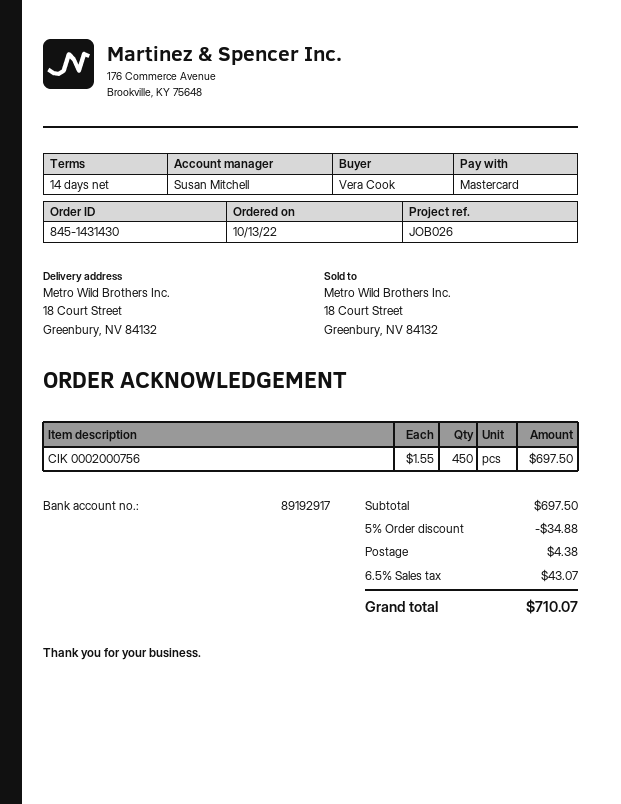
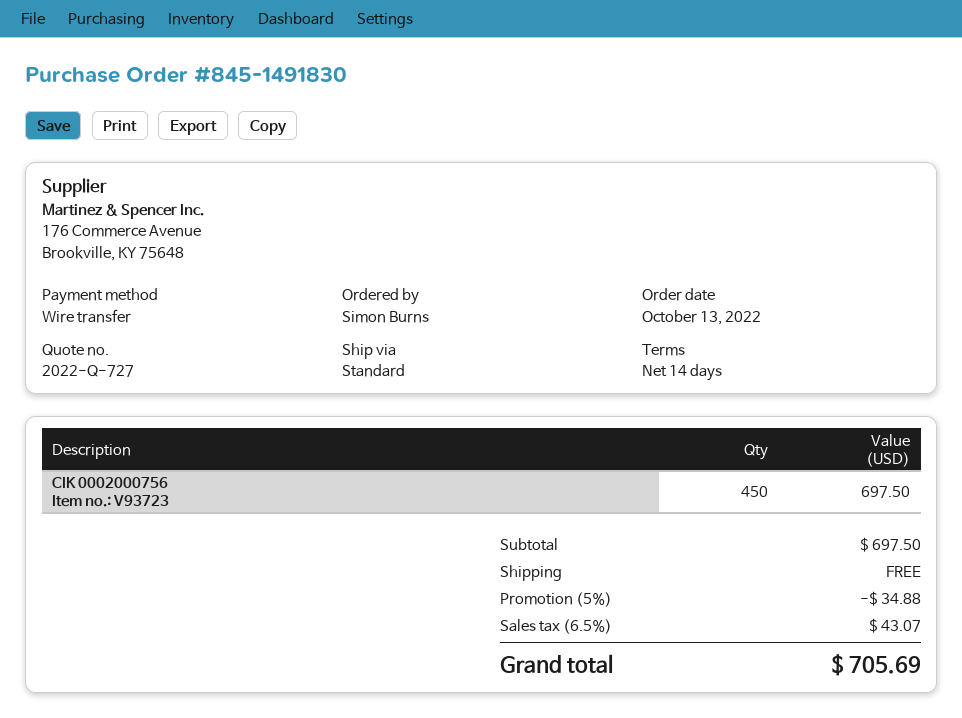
order number: 845-1431430 -> 845-1491830
ordered by: Vera Cook -> Simon Burns
payment method: Mastercard -> bank transfer
shipping: 4.38 -> 0.00
total: 710.07 -> 705.69

